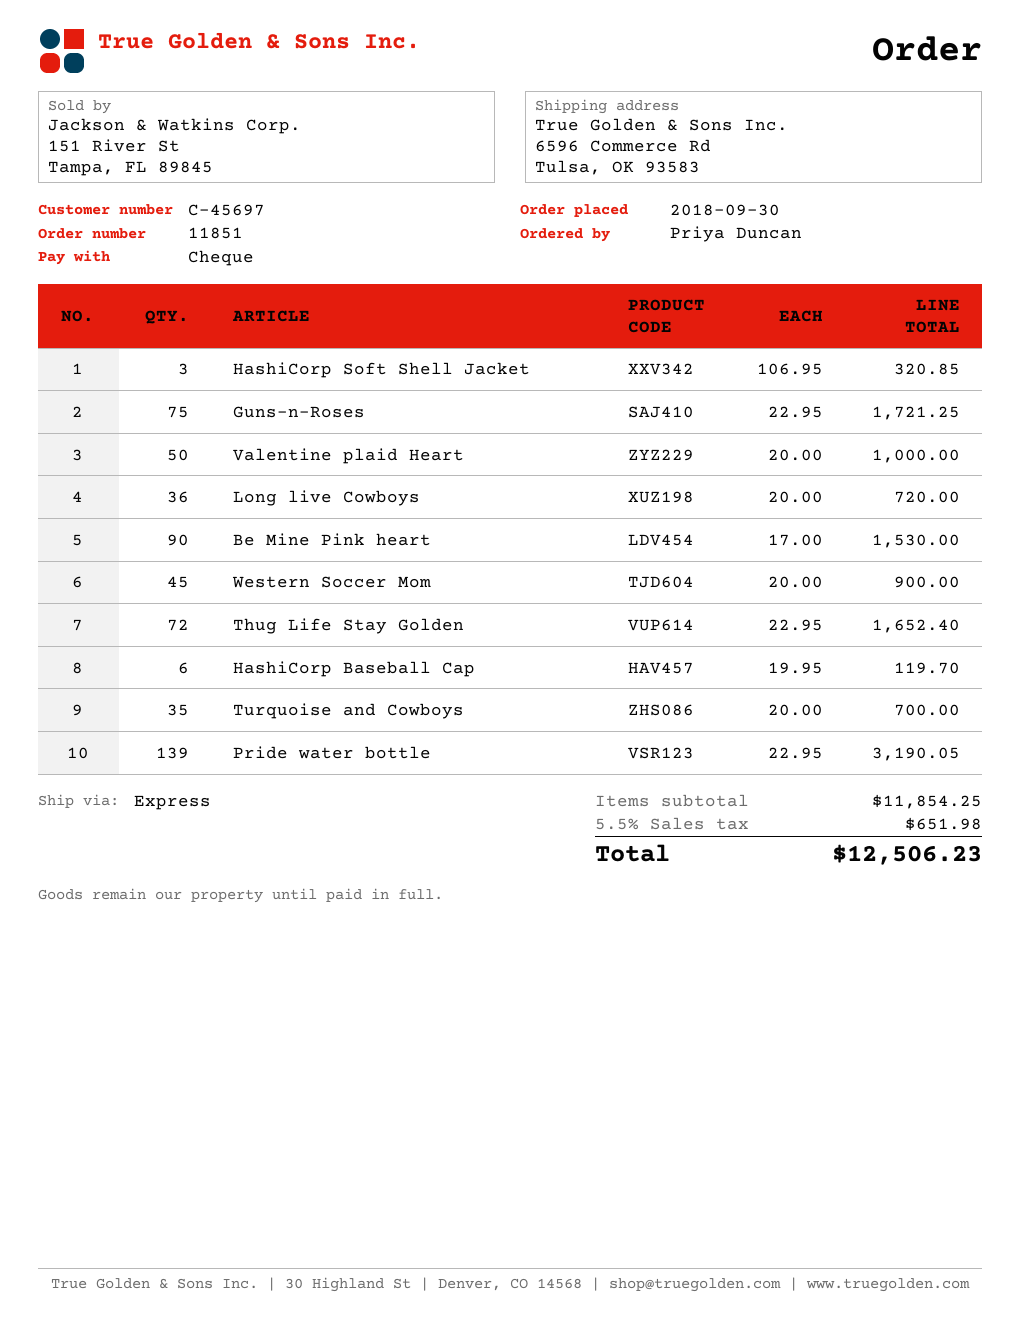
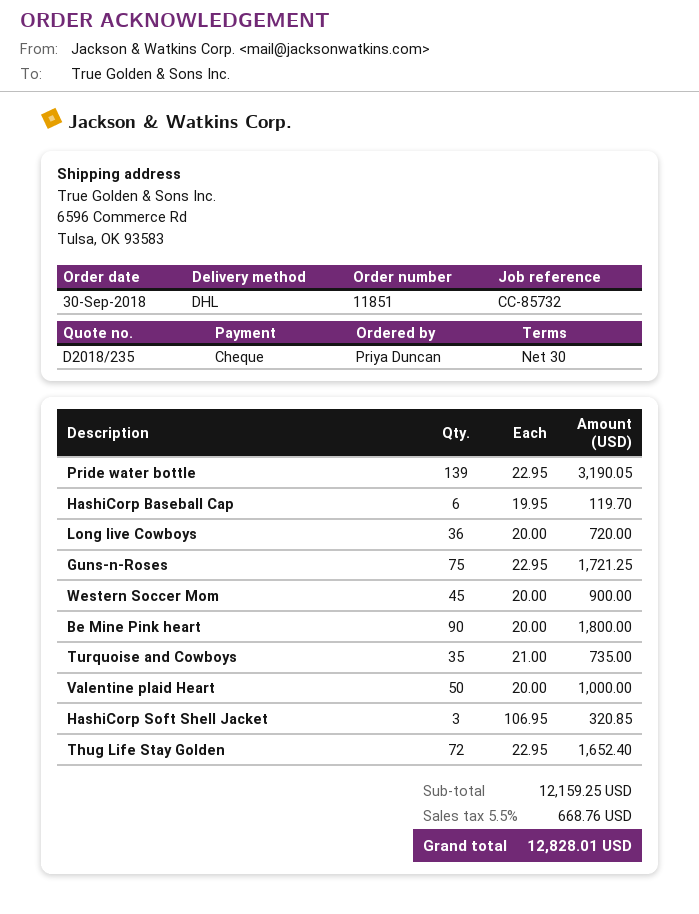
shipping method: express -> DHL
Be Mine Pink heart: 90 x 17.00 = 1530.00 -> 90 x 20.00 = 1800.00
Turquoise and Cowboys: 35 x 20.00 = 700.00 -> 35 x 21.00 = 735.00
subtotal: 11854.25 -> 12159.25
tax: 5.5% = 651.98 -> 5.5% = 668.76
total: 12506.23 -> 12828.01

